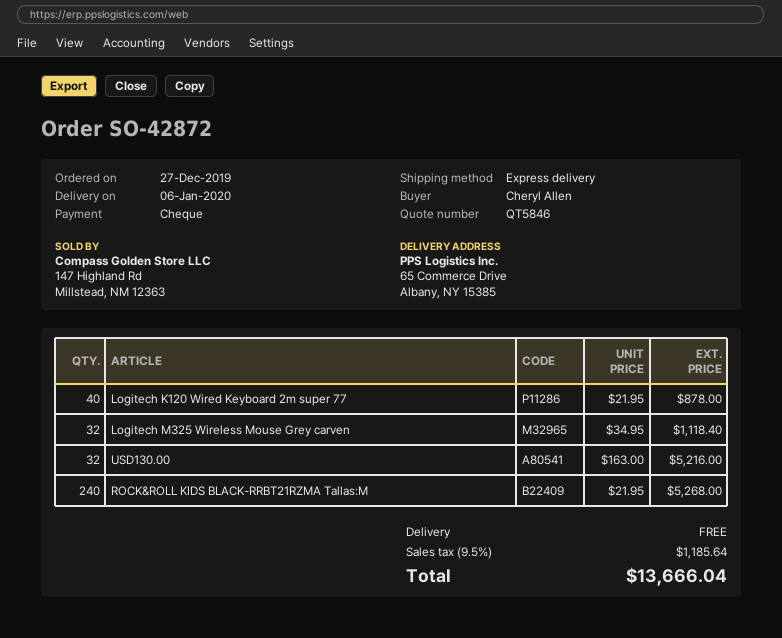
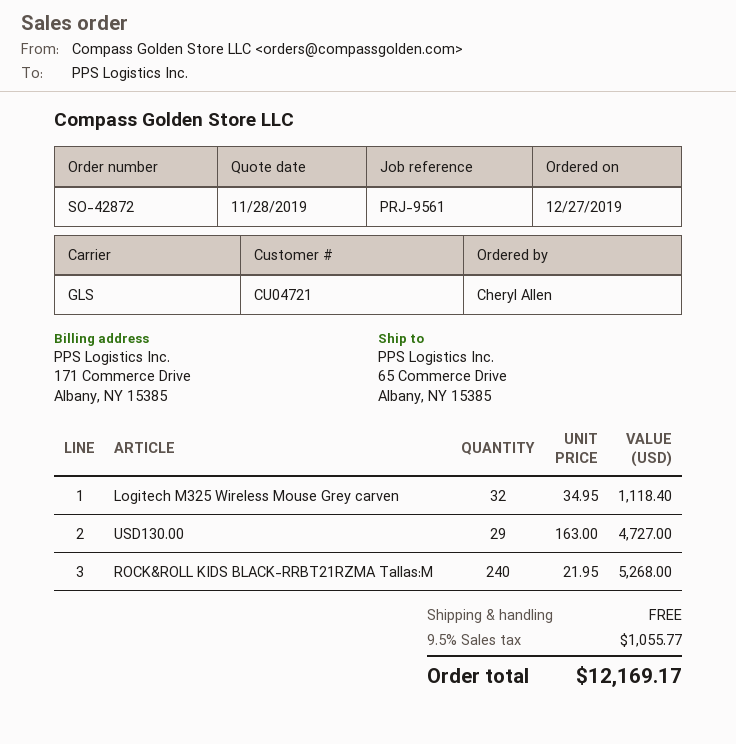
shipping method: express -> GLS
Logitech K120 Wired Keyboard 2m super 77: 40 x 21.95 = 878.00 -> none
USD130.00: 32 x 163.00 = 5216.00 -> 29 x 163.00 = 4727.00
tax: 9.5% = 1185.64 -> 9.5% = 1055.77
total: 13666.04 -> 12169.17

